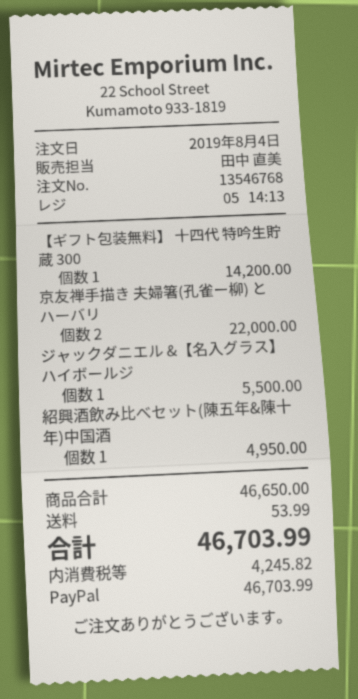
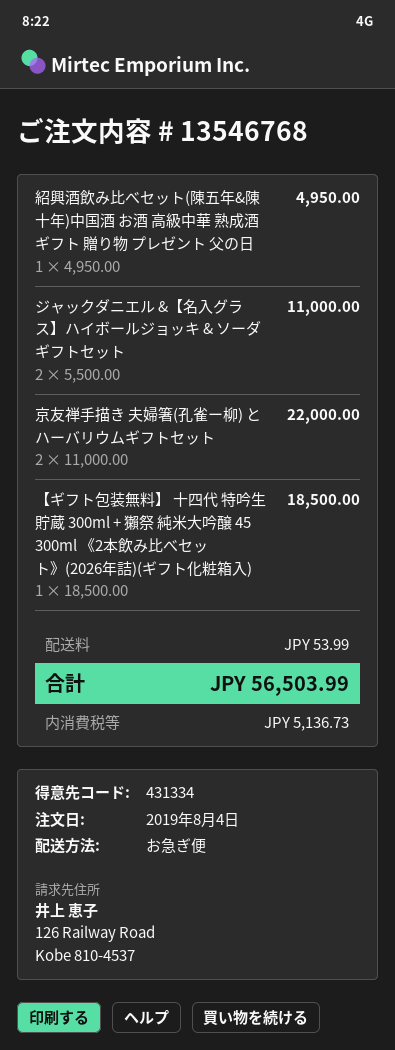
【ギフト包装無料】 十四代 特吟生貯蔵 300: 1 for 14200.00 -> 1 for 18500.00
ジャックダニエル &【名入グラス】ハイボールジ: 1 for 5500.00 -> 2 for 11000.00
tax: 4245.82 -> 5136.73
total: 46703.99 -> 56503.99

